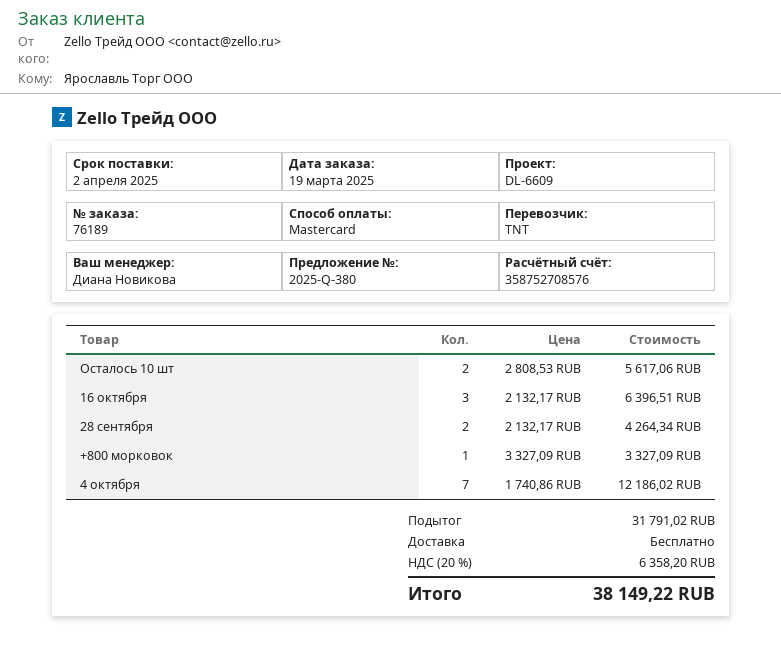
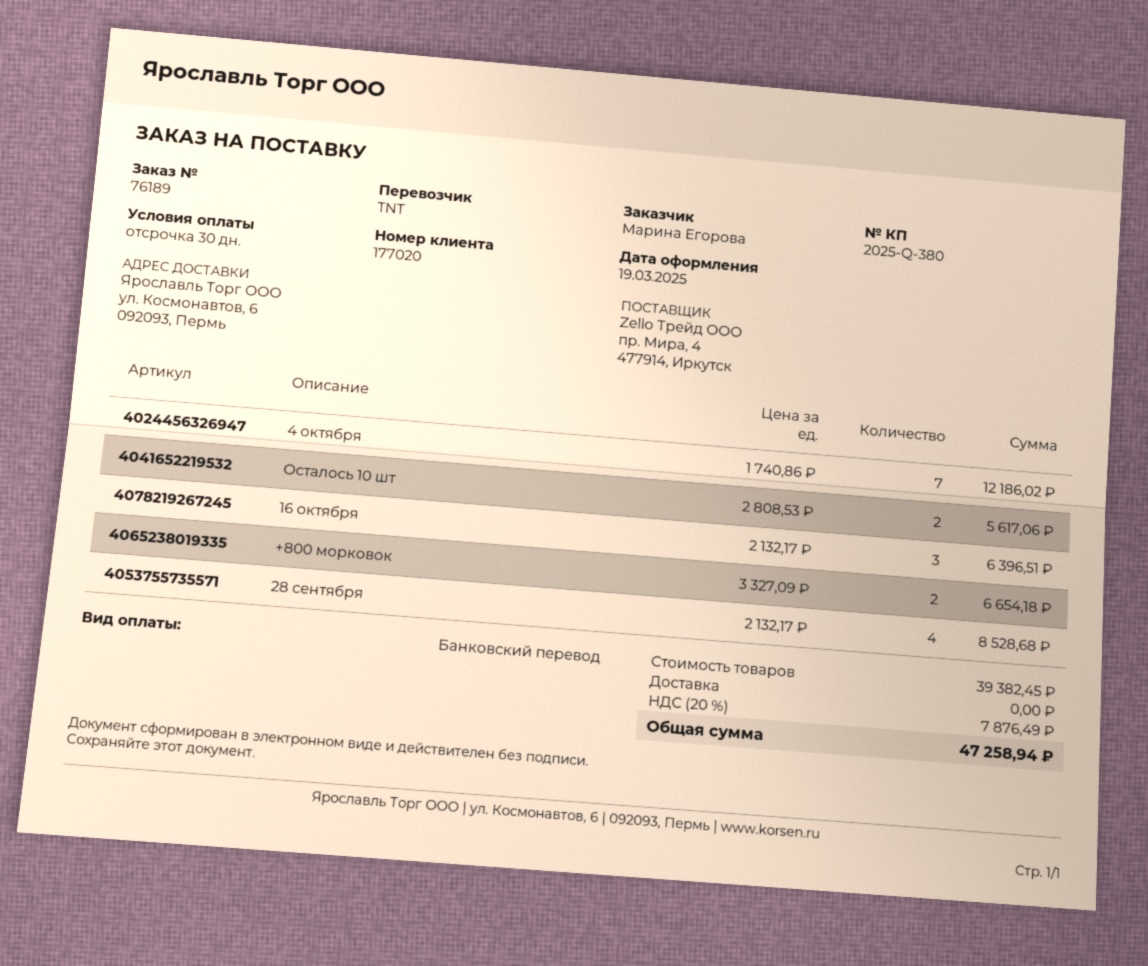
payment method: Mastercard -> bank transfer
28 сентября: 2 x 2132.17 = 4264.34 -> 4 x 2132.17 = 8528.68
+800 морковок: 1 x 3327.09 = 3327.09 -> 2 x 3327.09 = 6654.18
subtotal: 31791.02 -> 39382.45
tax: 20% = 6358.20 -> 20% = 7876.49
total: 38149.22 -> 47258.94

